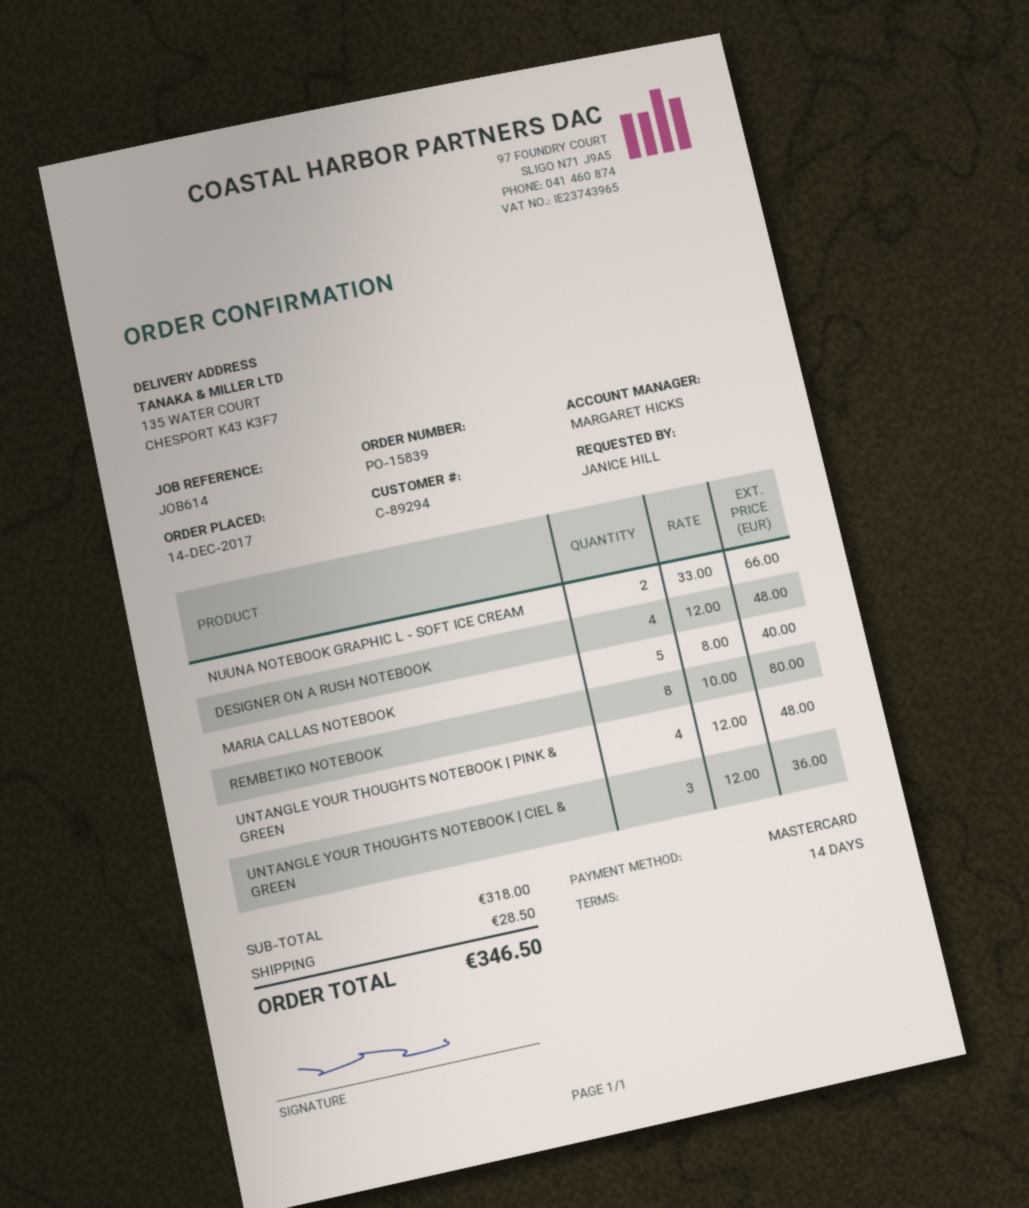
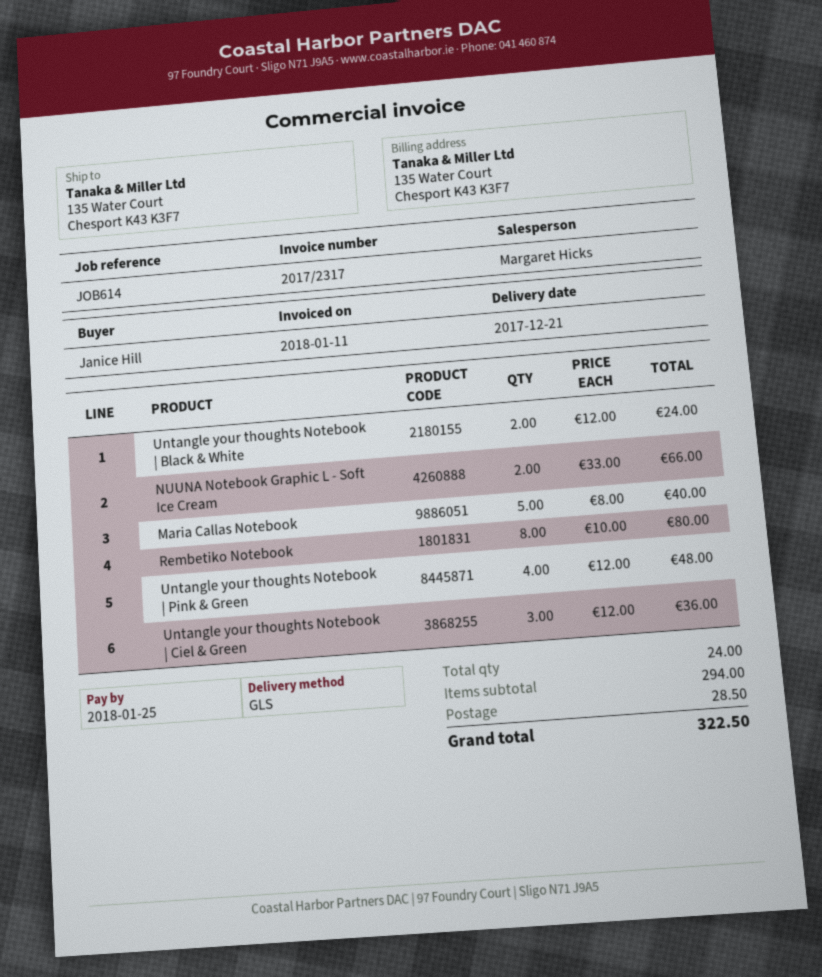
DESIGNER ON A RUSH NOTEBOOK: 4 x 12.00 = 48.00 -> none
Untangle your thoughts Notebook | Black & White: none -> 2 x 12.00 = 24.00
subtotal: 318.00 -> 294.00
total: 346.50 -> 322.50

